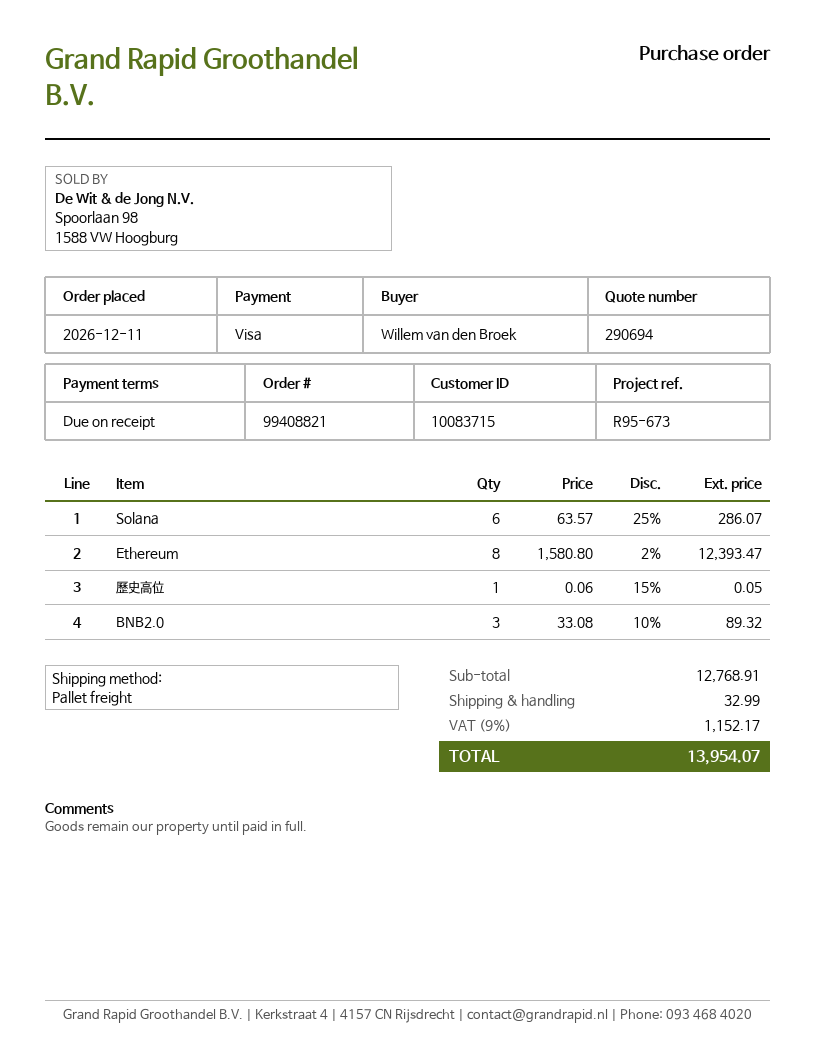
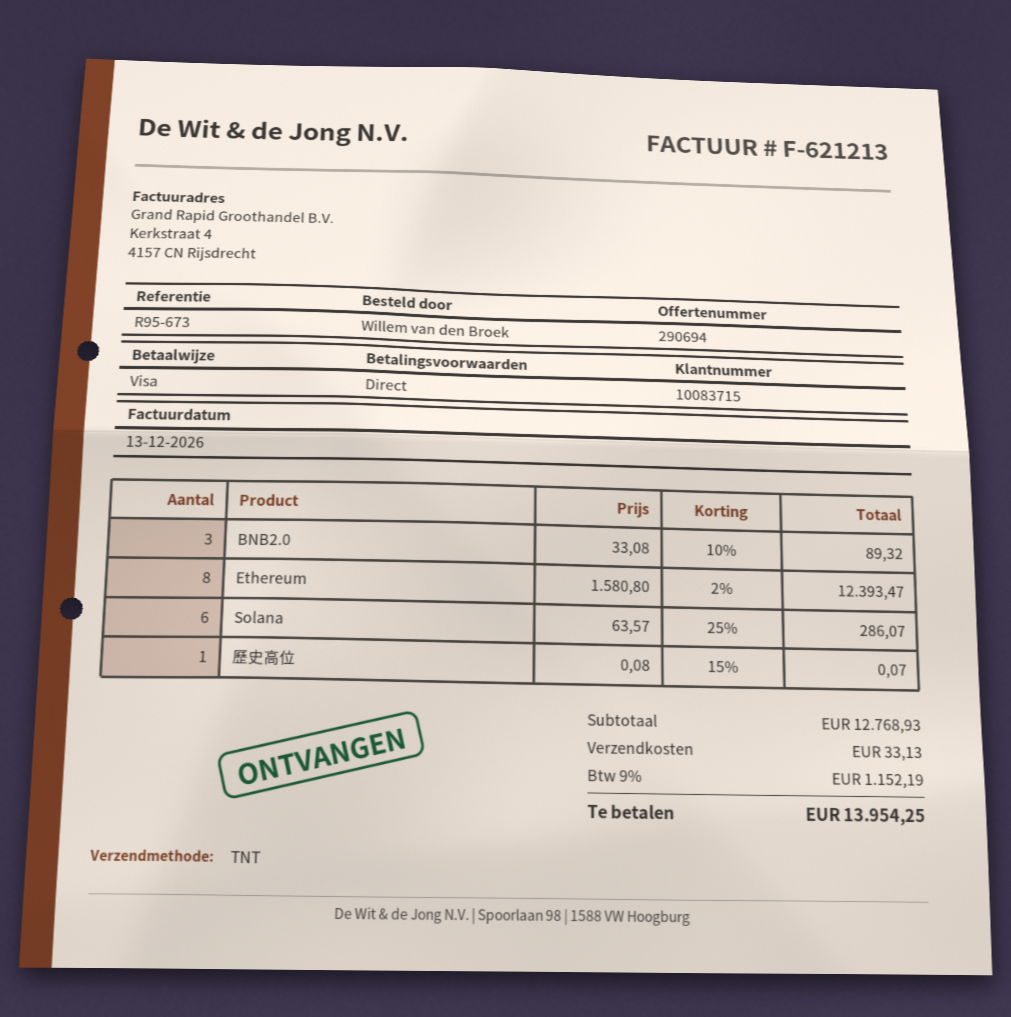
shipping method: pallet freight -> TNT
歷史高位: 1 x 0.06 - 15% = 0.05 -> 1 x 0.08 - 15% = 0.07
subtotal: 12768.91 -> 12768.93
shipping: 32.99 -> 33.13
tax: 9% = 1152.17 -> 9% = 1152.19
total: 13954.07 -> 13954.25

